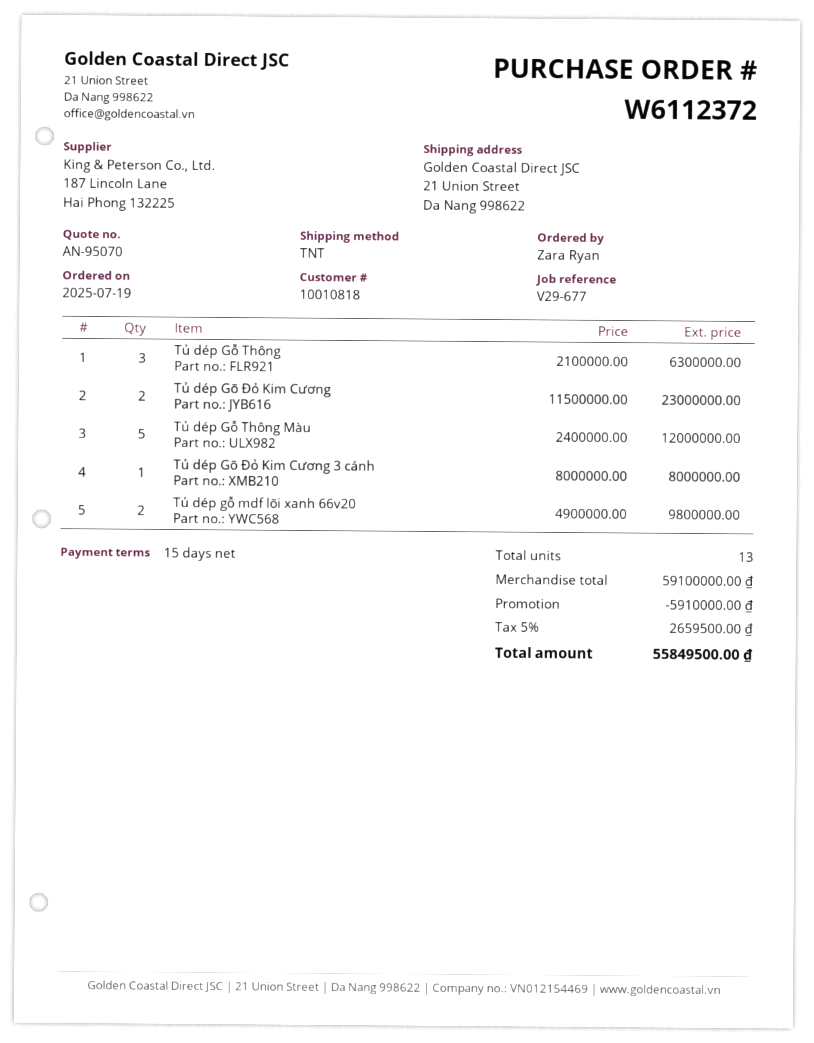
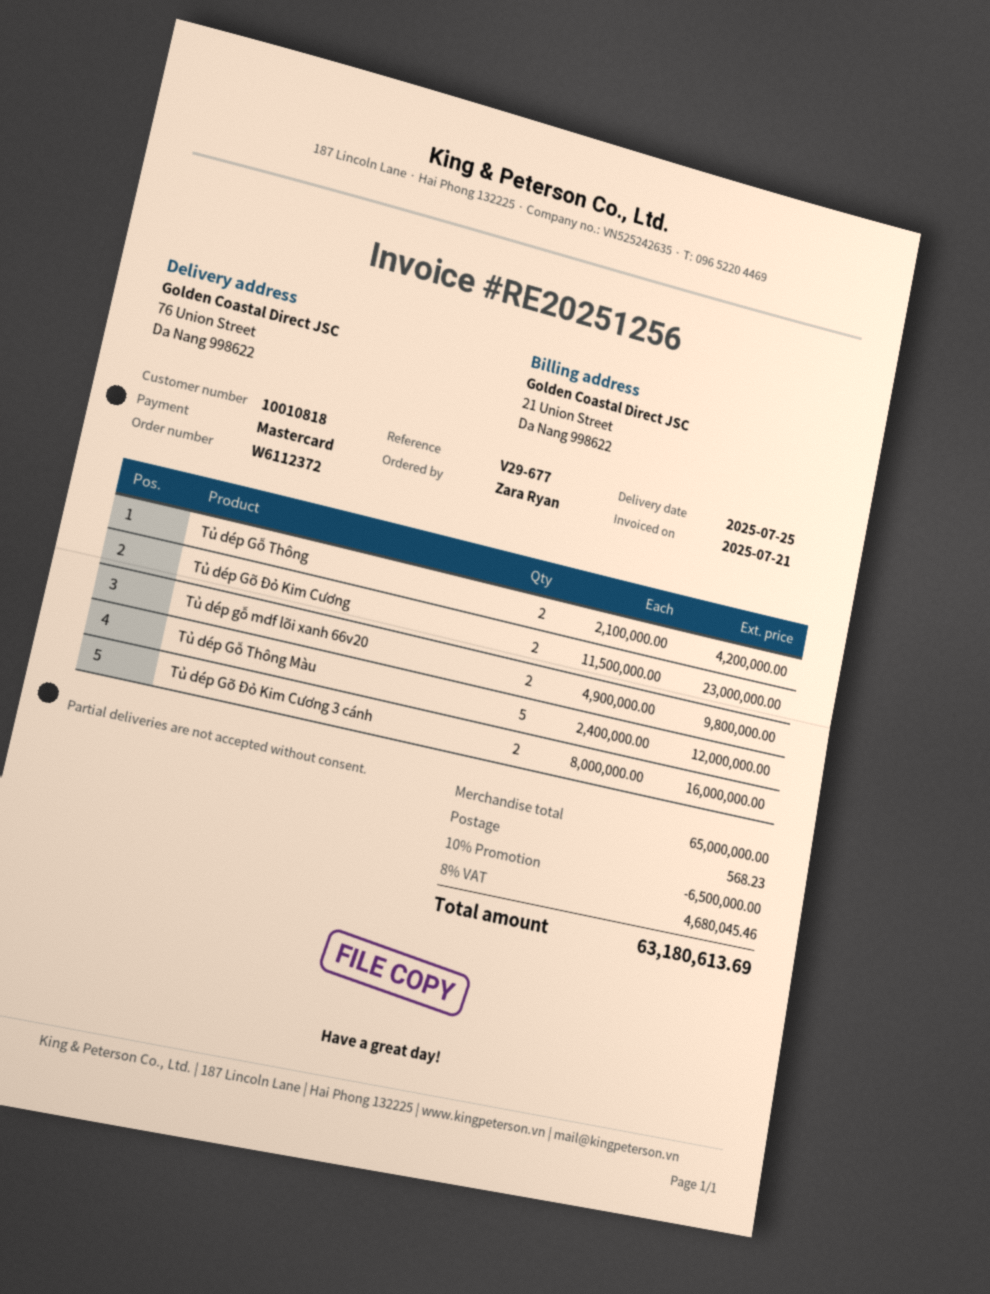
ship to: 21 Union Street, Da Nang 998622 -> 76 Union Street, Da Nang 998622
Tủ dép Gỗ Thông: 3 x 2100000.00 = 6300000.00 -> 2 x 2100000.00 = 4200000.00
Tủ dép Gõ Đỏ Kim Cương 3 cánh: 1 x 8000000.00 = 8000000.00 -> 2 x 8000000.00 = 16000000.00
subtotal: 59100000.00 -> 65000000.00
discount: 5910000.00 -> 6500000.00
shipping: none -> 568.23
tax: 5% = 2659500.00 -> 8% = 4680045.46
total: 55849500.00 -> 63180613.69

